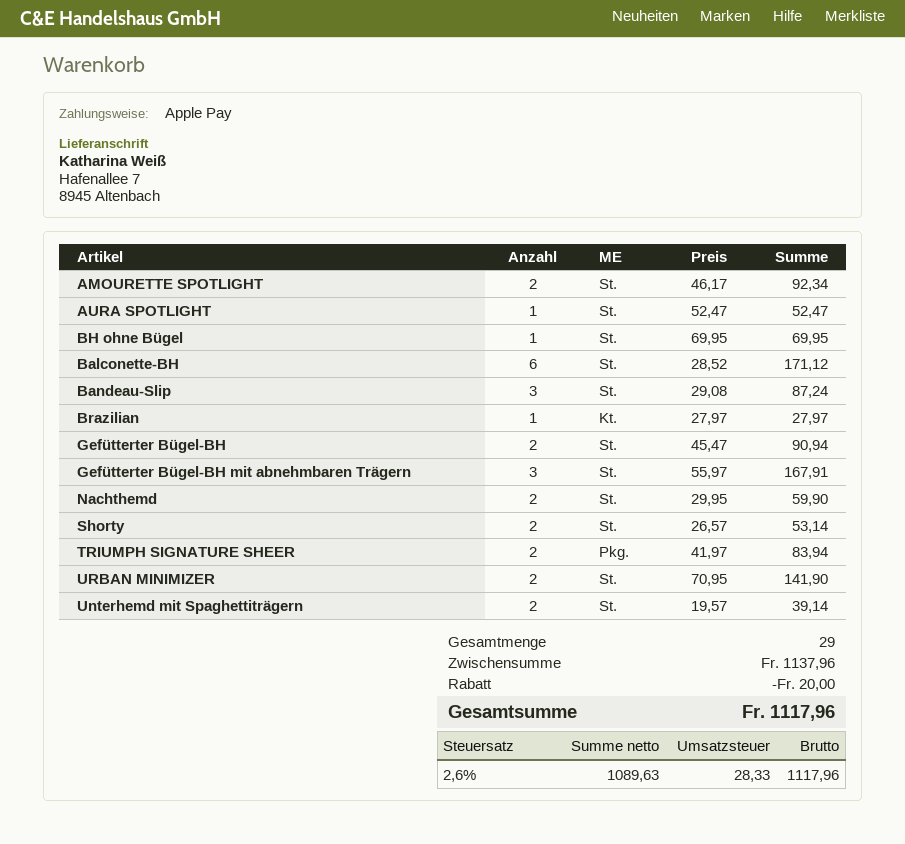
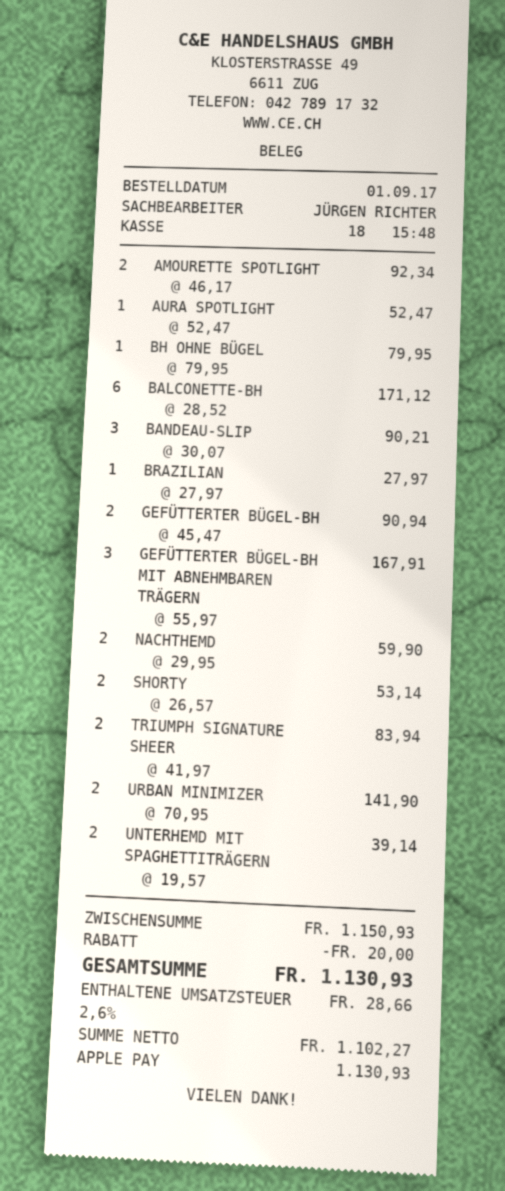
BH ohne Bügel: 1 x 69.95 = 69.95 -> 1 x 79.95 = 79.95
Bandeau-Slip: 3 x 29.08 = 87.24 -> 3 x 30.07 = 90.21
subtotal: 1137.96 -> 1150.93
net: 1089.63 -> 1102.27
tax: 2.6% = 28.33 -> 2.6% = 28.66
total: 1117.96 -> 1130.93

